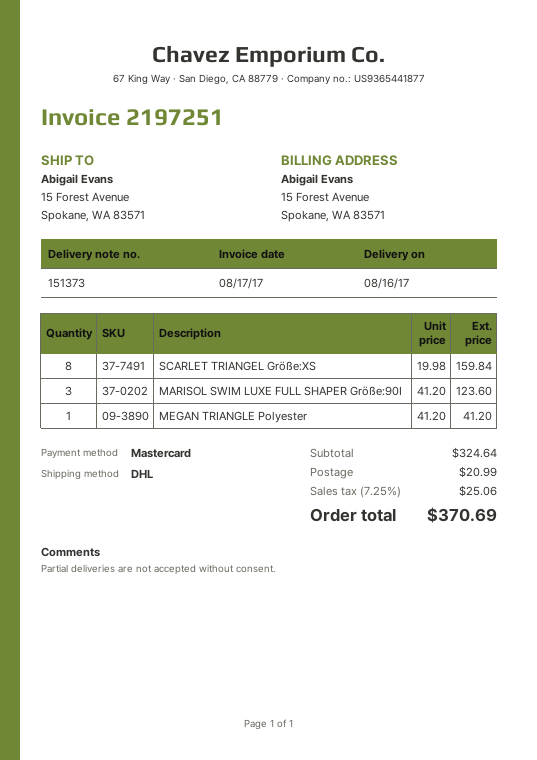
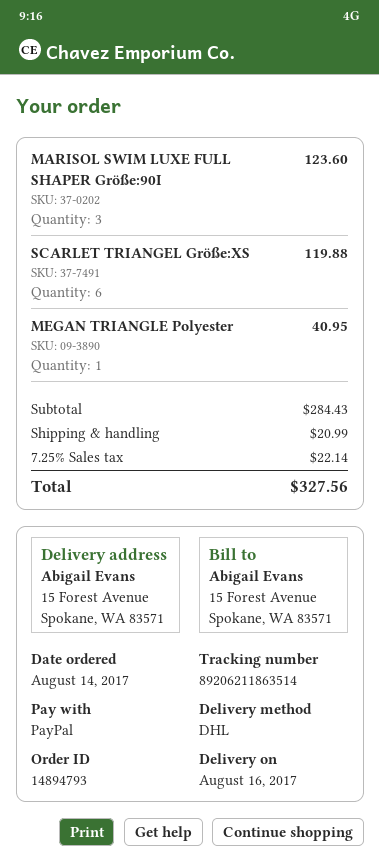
payment method: Mastercard -> PayPal
SCARLET TRIANGEL Größe:XS: 8 for 159.84 -> 6 for 119.88
MEGAN TRIANGLE Polyester: 1 for 41.20 -> 1 for 40.95
subtotal: 324.64 -> 284.43
tax: 7.25% = 25.06 -> 7.25% = 22.14
total: 370.69 -> 327.56

